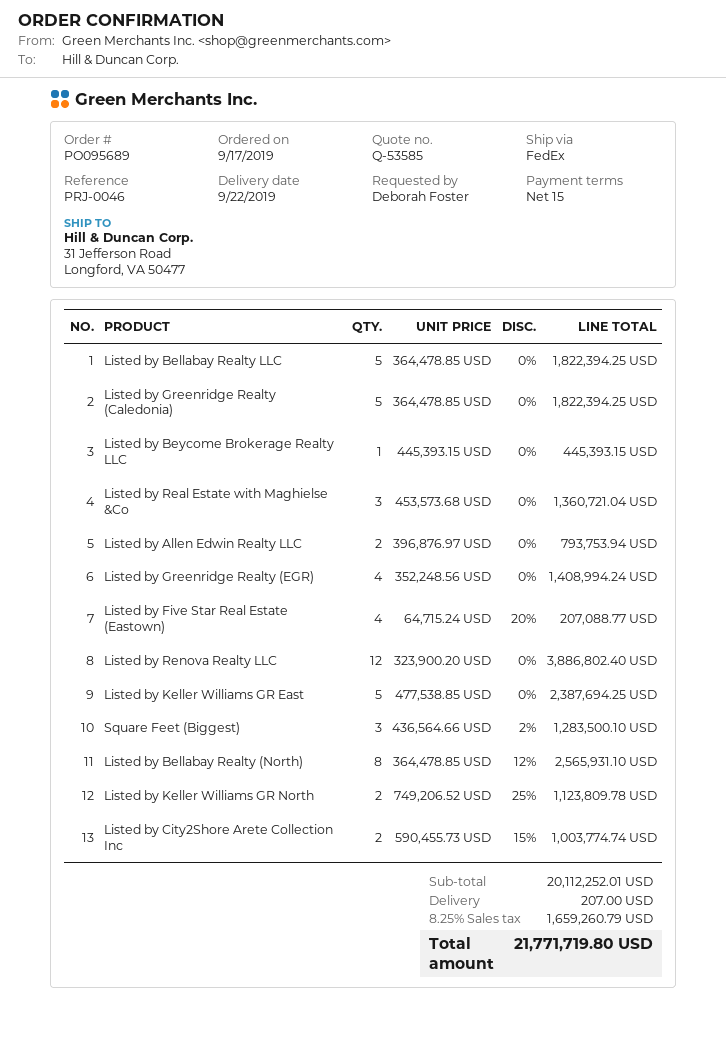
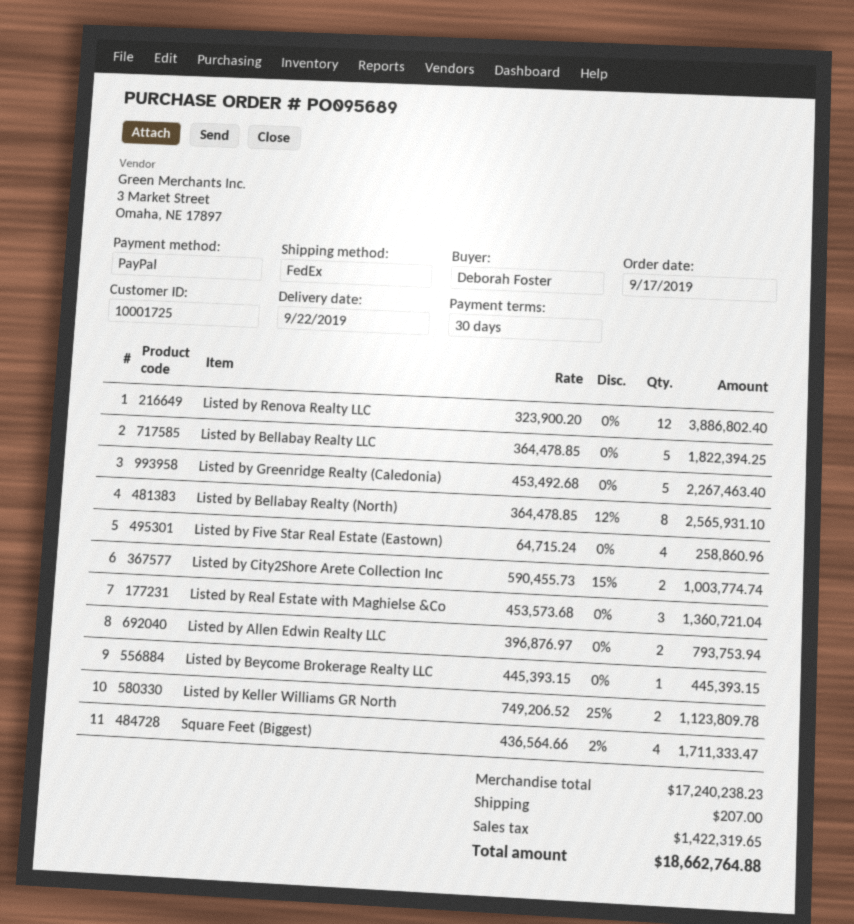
payment terms: 15 days -> 30 days
Listed by Greenridge Realty (Caledonia): 5 x 364478.85 = 1822394.25 -> 5 x 453492.68 = 2267463.40
Listed by Greenridge Realty (EGR): 4 x 352248.56 = 1408994.24 -> none
Listed by Five Star Real Estate (Eastown): 4 x 64715.24 - 20% = 207088.77 -> 4 x 64715.24 = 258860.96
Listed by Keller Williams GR East: 5 x 477538.85 = 2387694.25 -> none
Square Feet (Biggest): 3 x 436564.66 - 2% = 1283500.10 -> 4 x 436564.66 - 2% = 1711333.47
subtotal: 20112252.01 -> 17240238.23
tax: 1659260.79 -> 1422319.65
total: 21771719.80 -> 18662764.88

